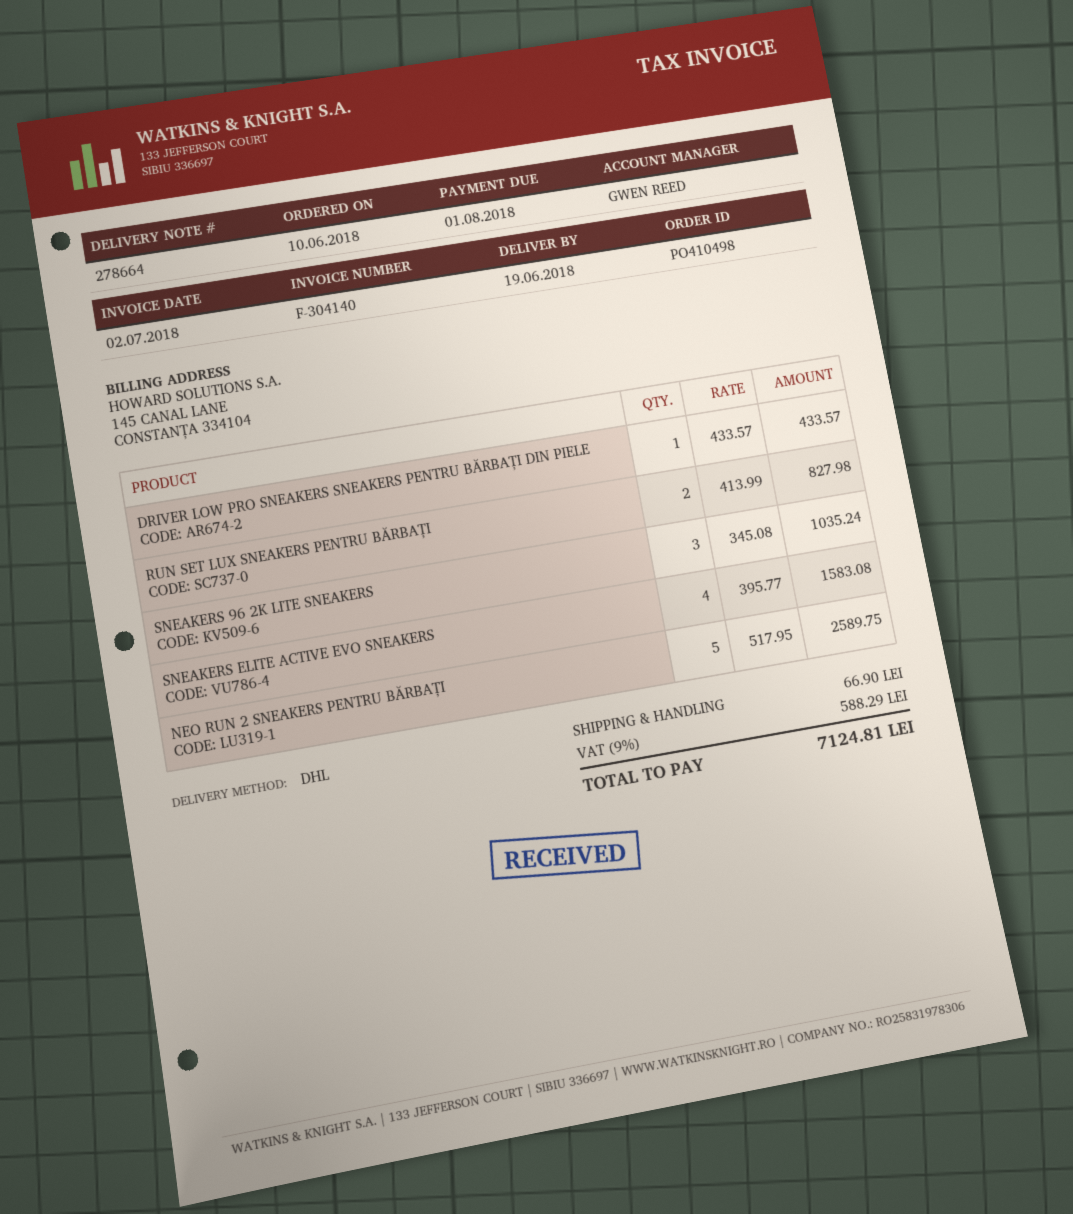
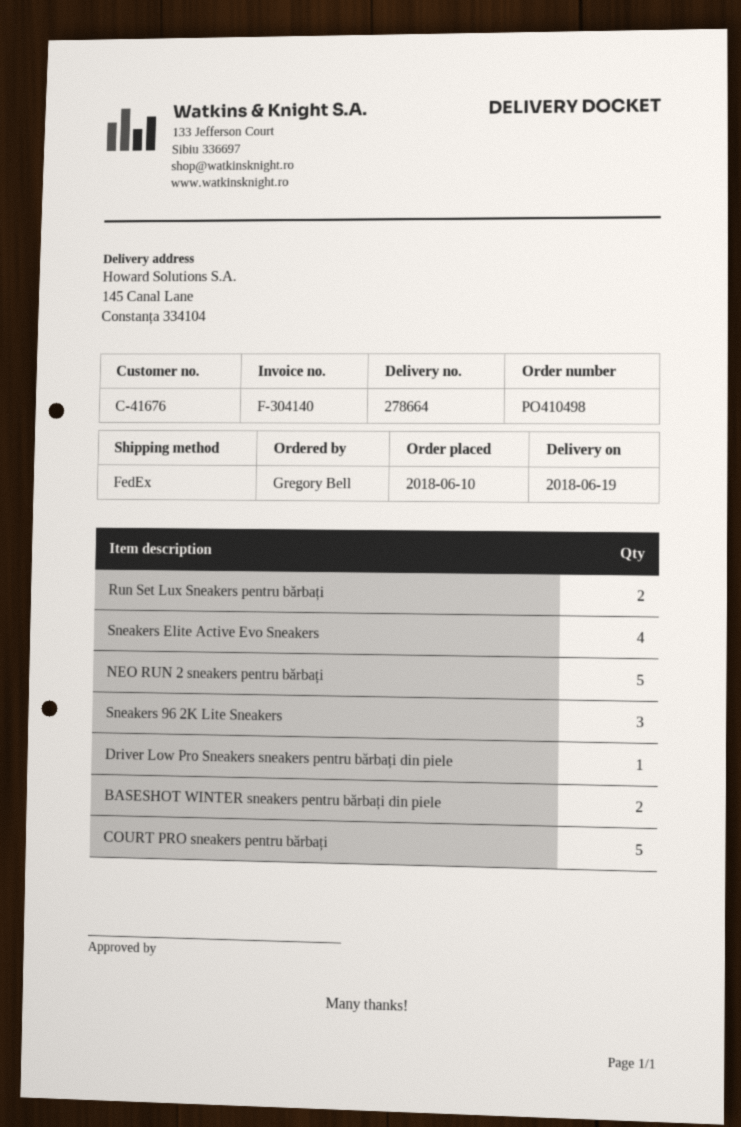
shipping method: DHL -> FedEx
BASESHOT WINTER sneakers pentru bărbați din piele: none -> 2
COURT PRO sneakers pentru bărbați: none -> 5

